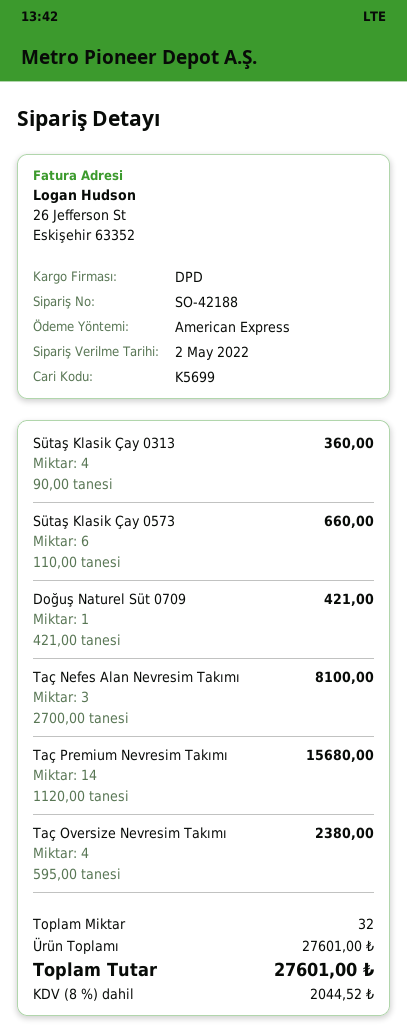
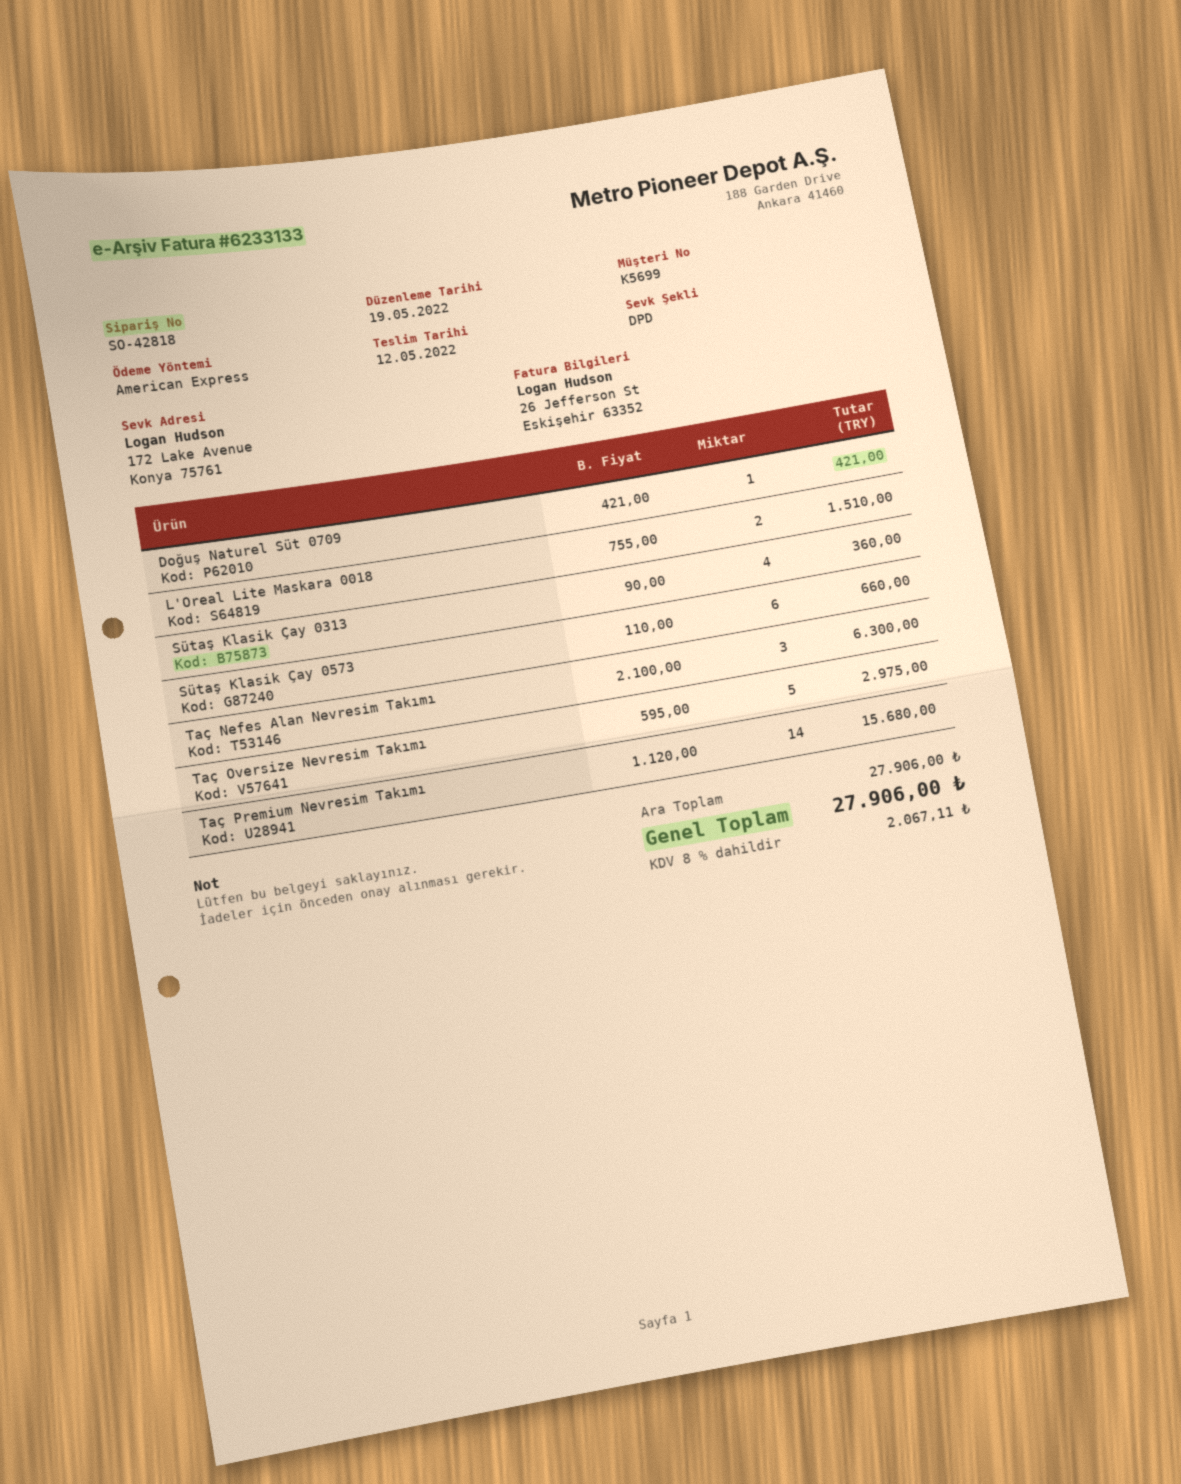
order number: SO-42188 -> SO-42818
Taç Nefes Alan Nevresim Takımı: 3 x 2700.00 = 8100.00 -> 3 x 2100.00 = 6300.00
Taç Oversize Nevresim Takımı: 4 x 595.00 = 2380.00 -> 5 x 595.00 = 2975.00
L'Oreal Lite Maskara 0018: none -> 2 x 755.00 = 1510.00
subtotal: 27601.00 -> 27906.00
tax: 8% = 2044.52 -> 8% = 2067.11
total: 27601.00 -> 27906.00

